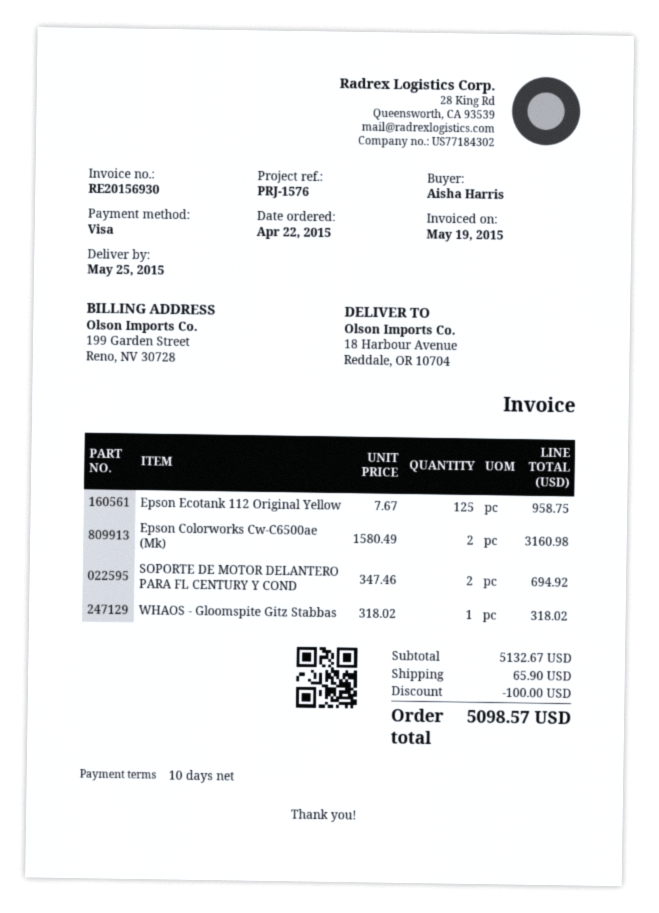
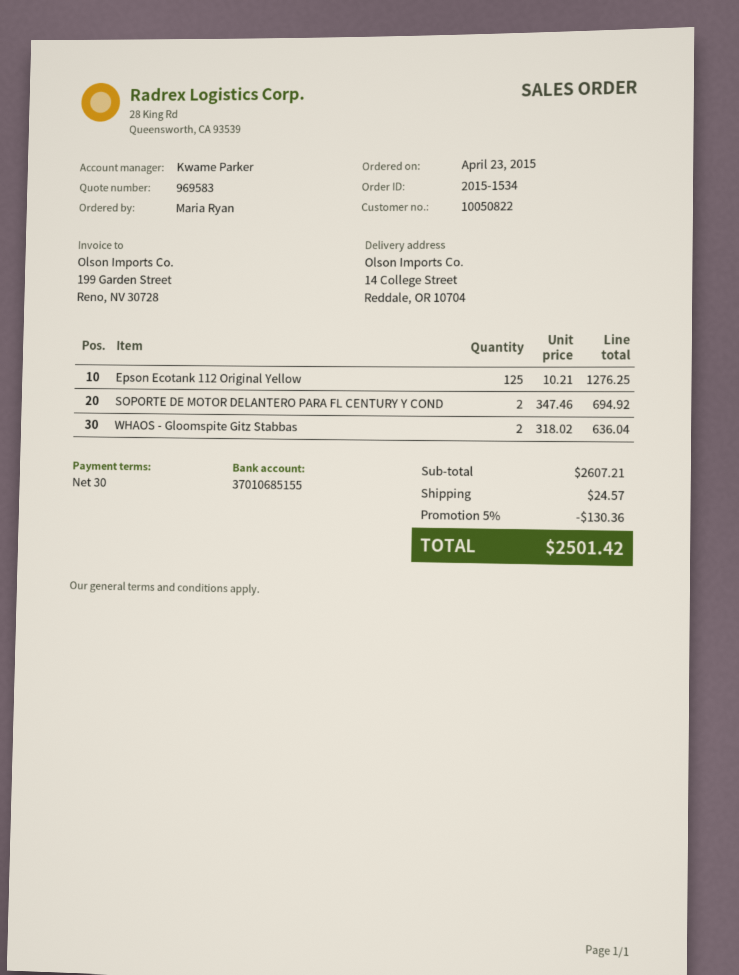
order date: 2015-04-22 -> 2015-04-23
payment terms: 10 days -> 30 days
ordered by: Aisha Harris -> Maria Ryan
ship to: 18 Harbour Avenue, Reddale, OR 10704 -> 14 College Street, Reddale, OR 10704
Epson Ecotank 112 Original Yellow: 125 x 7.67 = 958.75 -> 125 x 10.21 = 1276.25
Epson Colorworks Cw-C6500ae (Mk): 2 x 1580.49 = 3160.98 -> none
WHAOS - Gloomspite Gitz Stabbas: 1 x 318.02 = 318.02 -> 2 x 318.02 = 636.04
subtotal: 5132.67 -> 2607.21
discount: 100.00 -> 130.36
shipping: 65.90 -> 24.57
total: 5098.57 -> 2501.42

